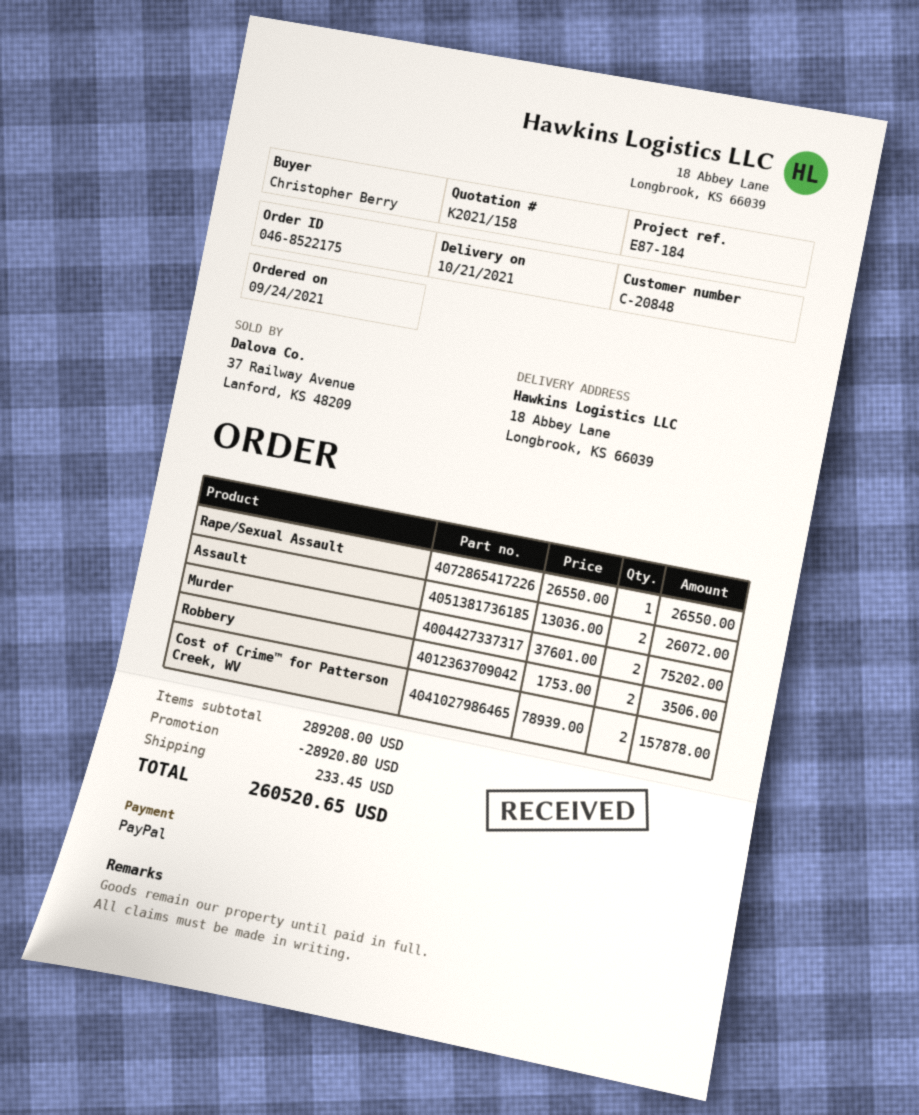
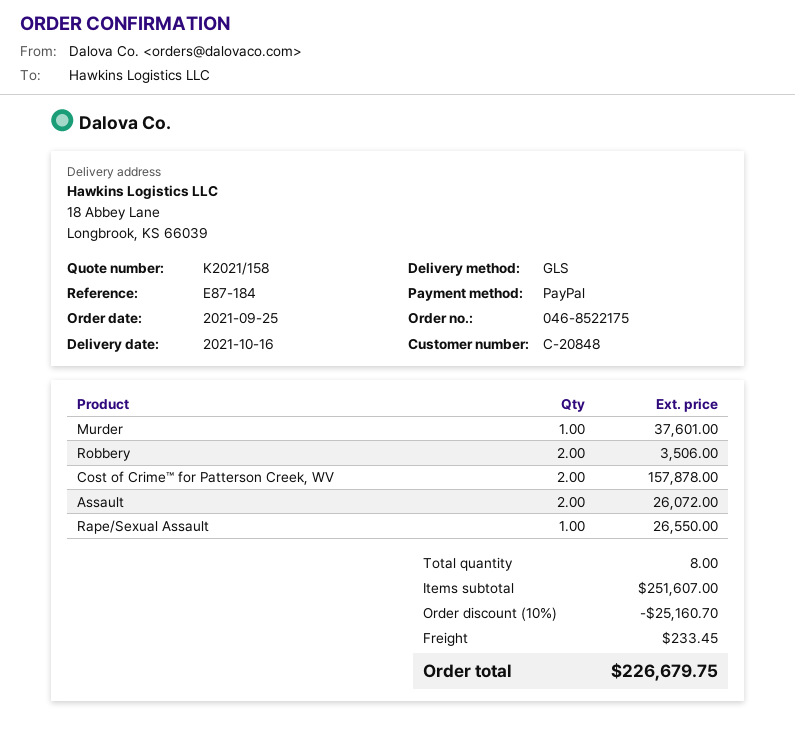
order date: 2021-09-24 -> 2021-09-25
delivery date: 2021-10-21 -> 2021-10-16
Murder: 2 for 75202.00 -> 1 for 37601.00
subtotal: 289208.00 -> 251607.00
discount: 28920.80 -> 25160.70
total: 260520.65 -> 226679.75

